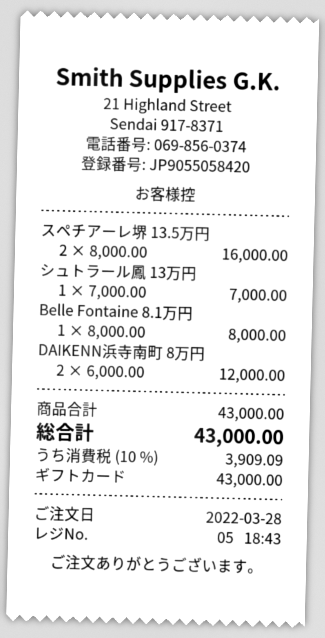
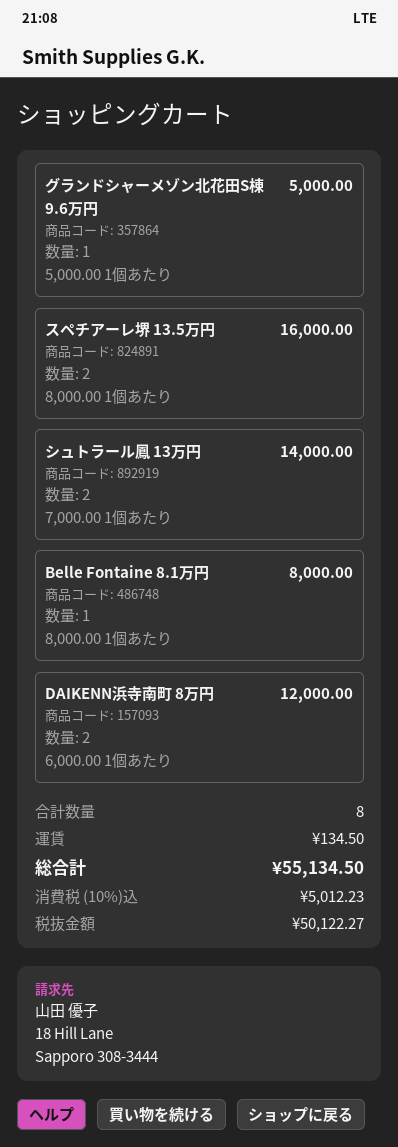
シュトラール鳳 13万円: 1 x 7000.00 = 7000.00 -> 2 x 7000.00 = 14000.00
グランドシャーメゾン北花田S棟 9.6万円: none -> 1 x 5000.00 = 5000.00
shipping: none -> 134.50
tax: 10% = 3909.09 -> 10% = 5012.23
total: 43000.00 -> 55134.50

